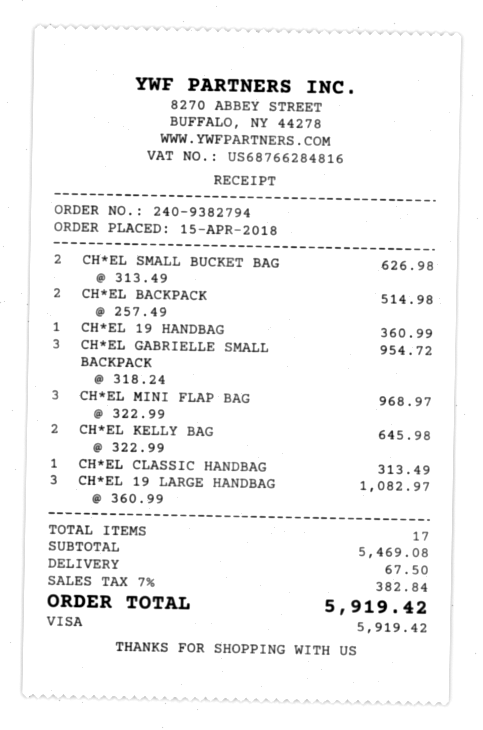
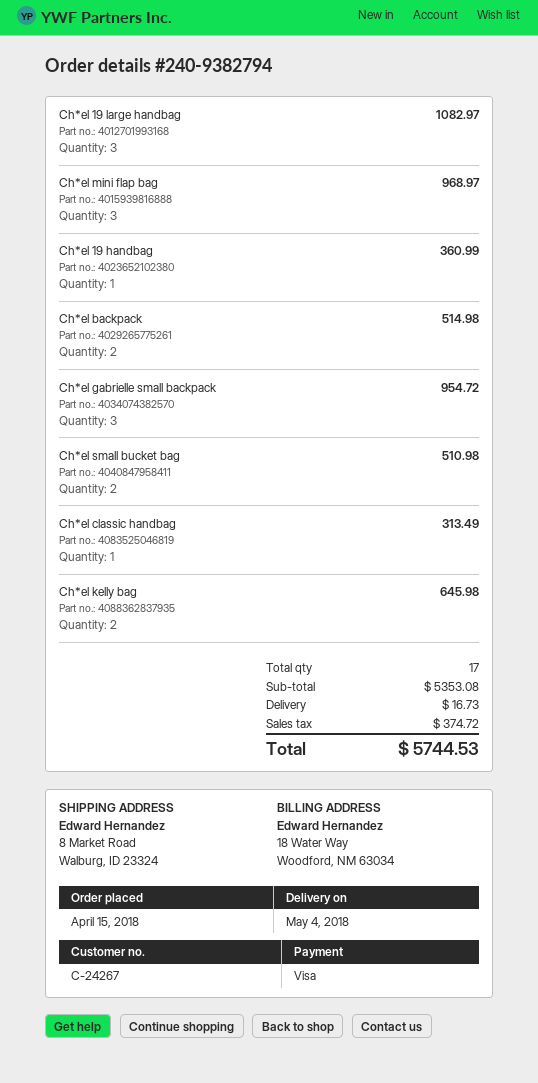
CH*EL SMALL BUCKET BAG: 2 for 626.98 -> 2 for 510.98
subtotal: 5469.08 -> 5353.08
shipping: 67.50 -> 16.73
tax: 382.84 -> 374.72
total: 5919.42 -> 5744.53

